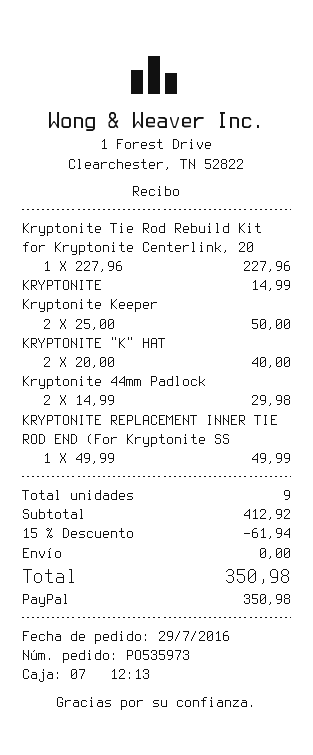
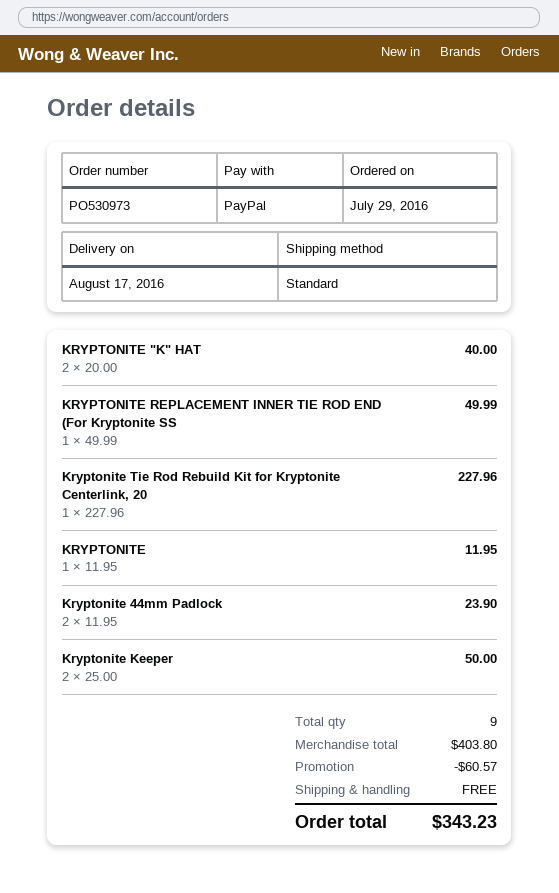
order number: PO535973 -> PO530973
KRYPTONITE: 1 x 14.99 = 14.99 -> 1 x 11.95 = 11.95
Kryptonite 44mm Padlock: 2 x 14.99 = 29.98 -> 2 x 11.95 = 23.90
subtotal: 412.92 -> 403.80
discount: 61.94 -> 60.57
total: 350.98 -> 343.23

